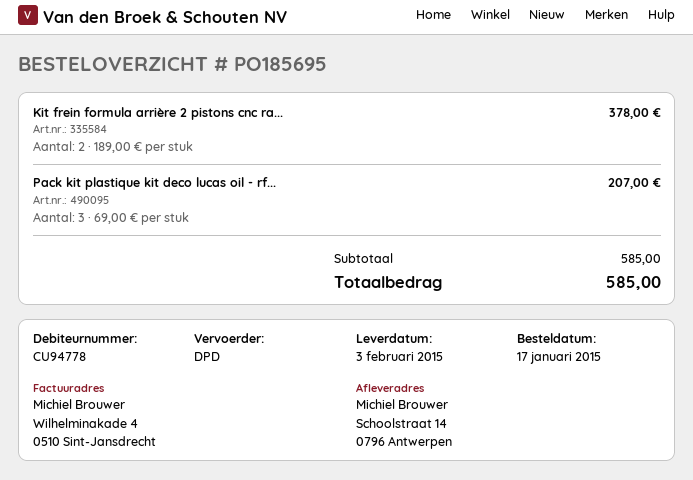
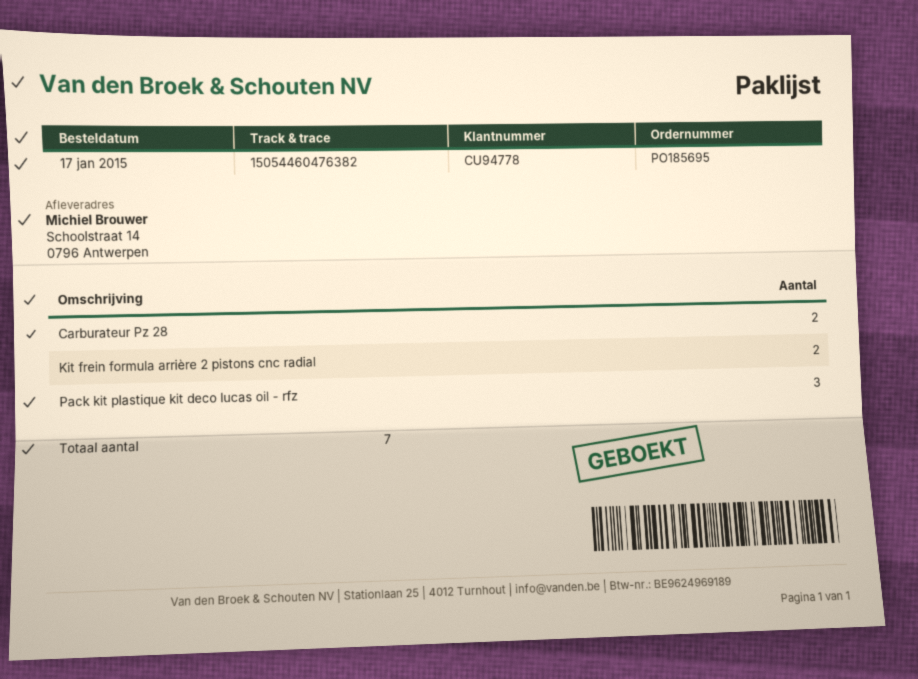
Carburateur Pz 28: none -> 2

